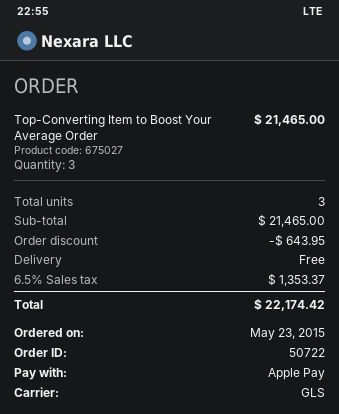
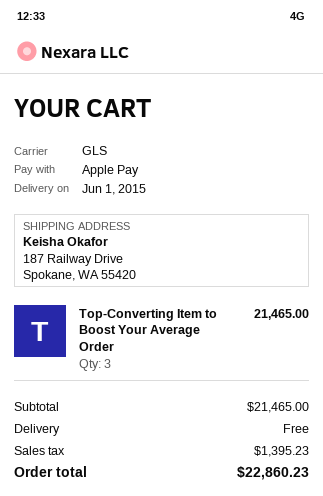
discount: 643.95 -> none
tax: 1353.37 -> 1395.23
total: 22174.42 -> 22860.23

